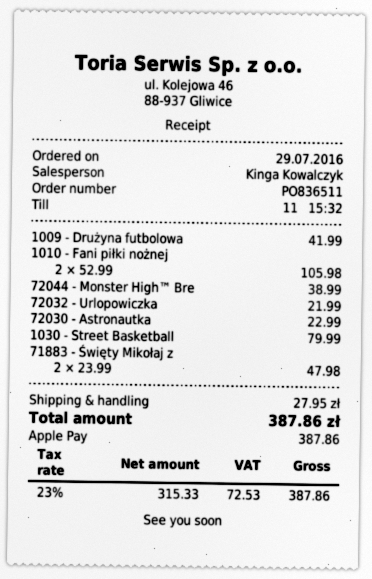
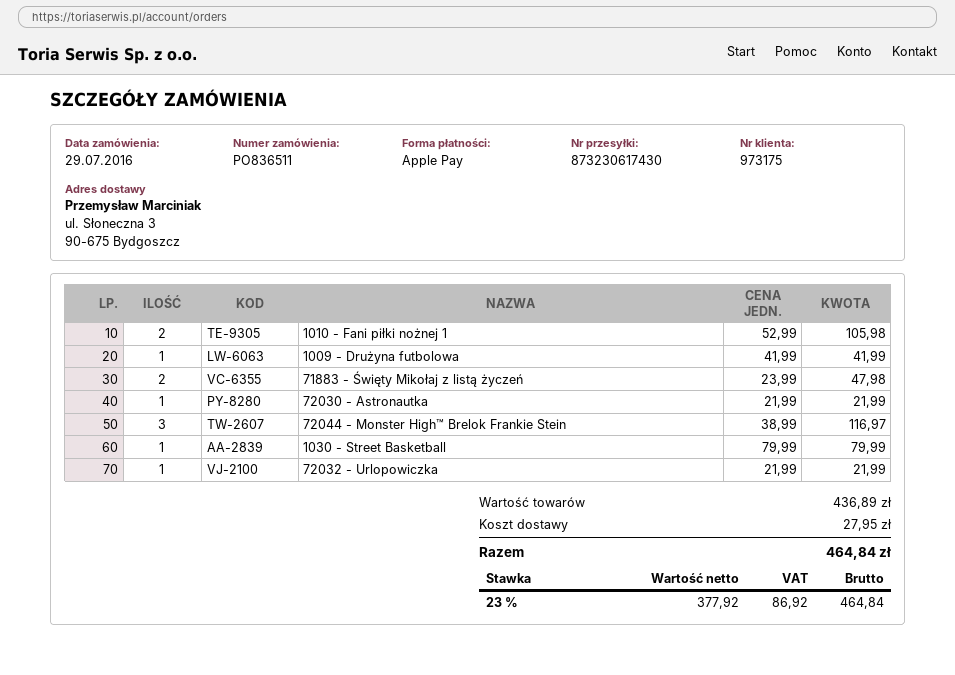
72044 - Monster High™ Bre: 1 x 38.99 = 38.99 -> 3 x 38.99 = 116.97
72030 - Astronautka: 1 x 22.99 = 22.99 -> 1 x 21.99 = 21.99
net: 315.33 -> 377.92
tax: 23% = 72.53 -> 23% = 86.92
total: 387.86 -> 464.84

